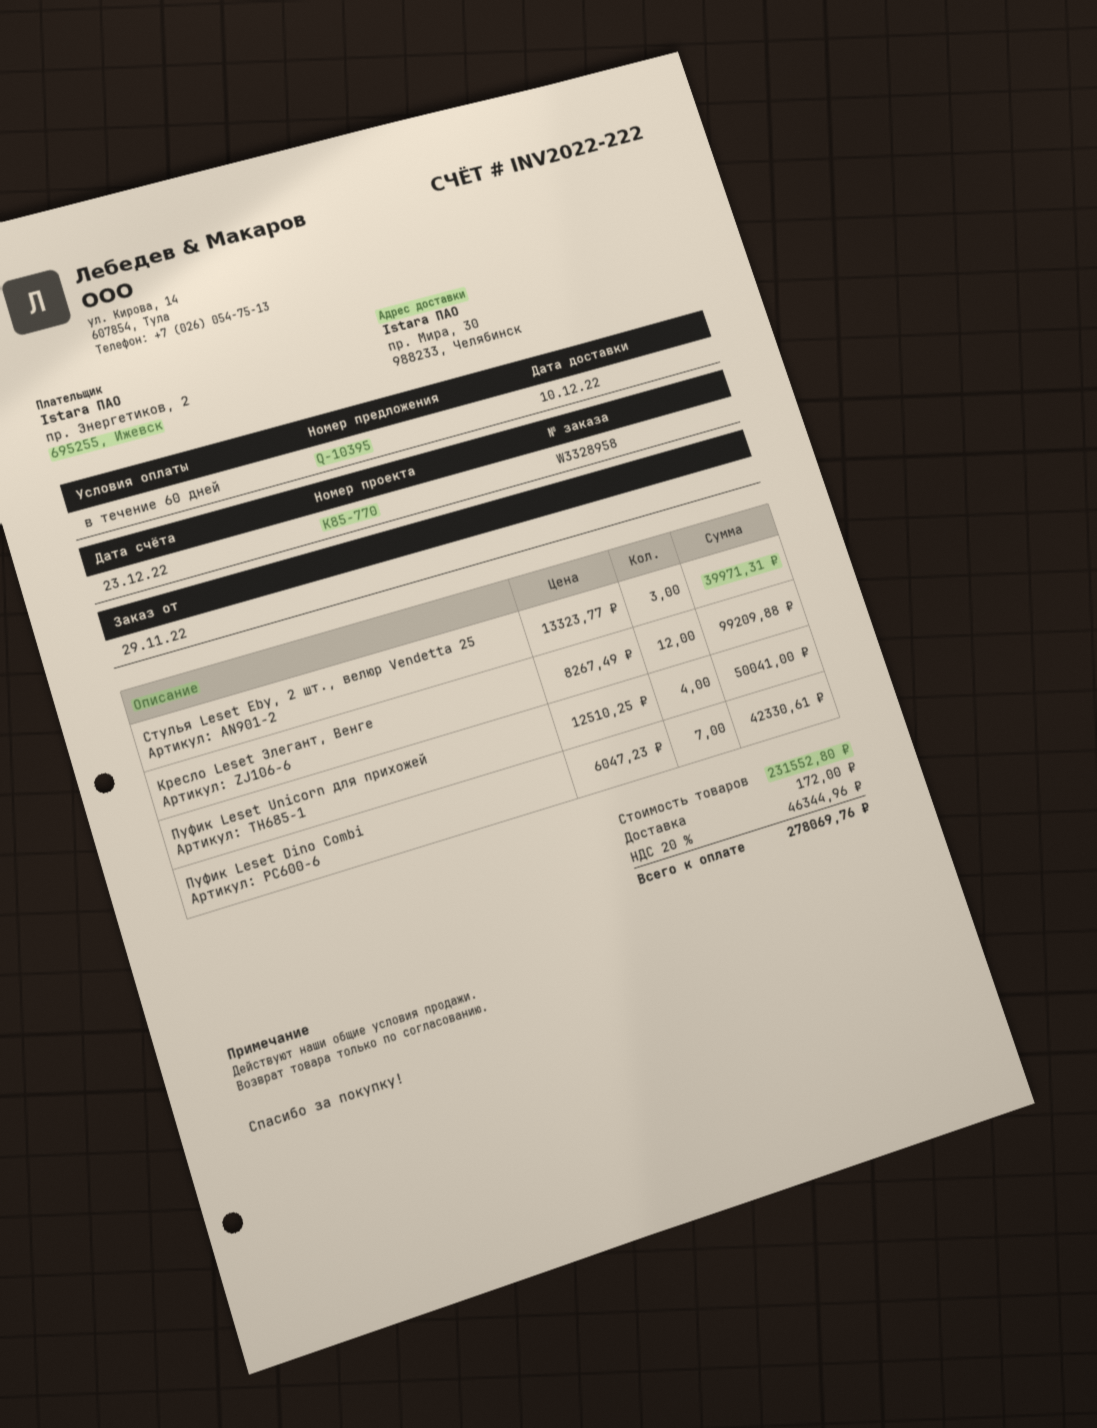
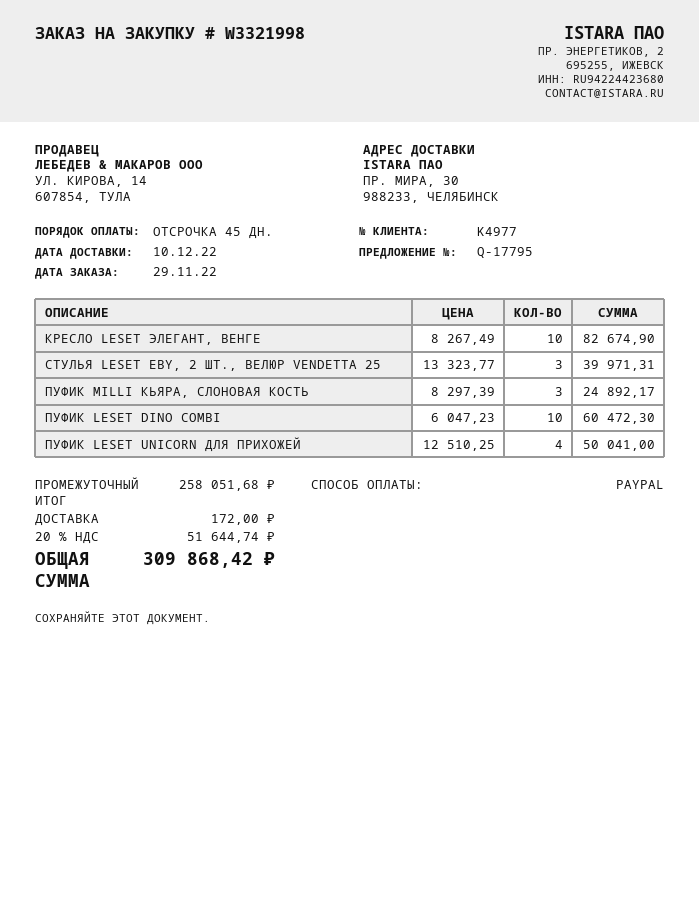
quote number: Q-10395 -> Q-17795
order number: W3328958 -> W3321998
payment terms: 60 days -> 45 days
Кресло Leset Элегант, Венге: 12 x 8267.49 = 99209.88 -> 10 x 8267.49 = 82674.90
Пуфик Leset Dino Combi: 7 x 6047.23 = 42330.61 -> 10 x 6047.23 = 60472.30
ПУФИК MILLI КЬЯРА, СЛОНОВАЯ КОСТЬ: none -> 3 x 8297.39 = 24892.17
subtotal: 231552.80 -> 258051.68
tax: 20% = 46344.96 -> 20% = 51644.74
total: 278069.76 -> 309868.42

